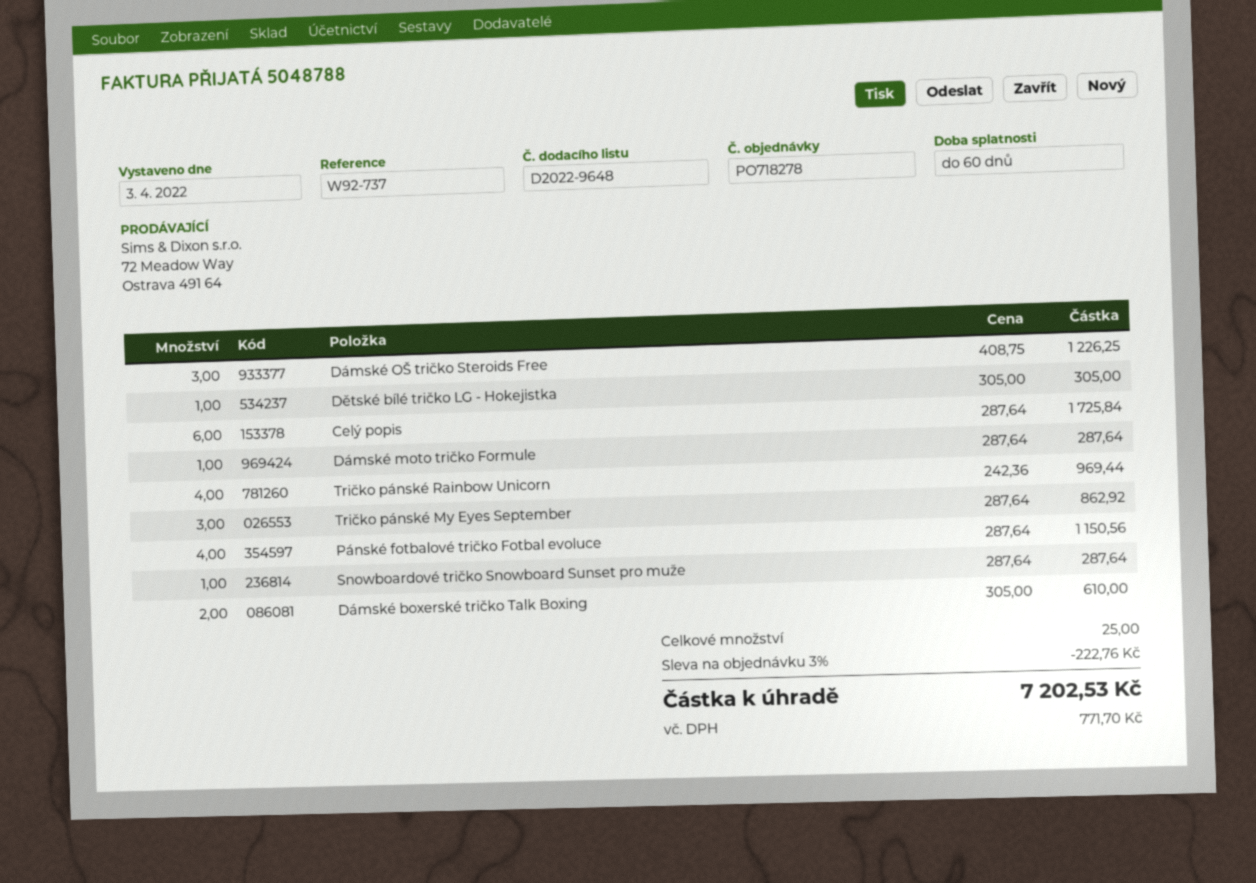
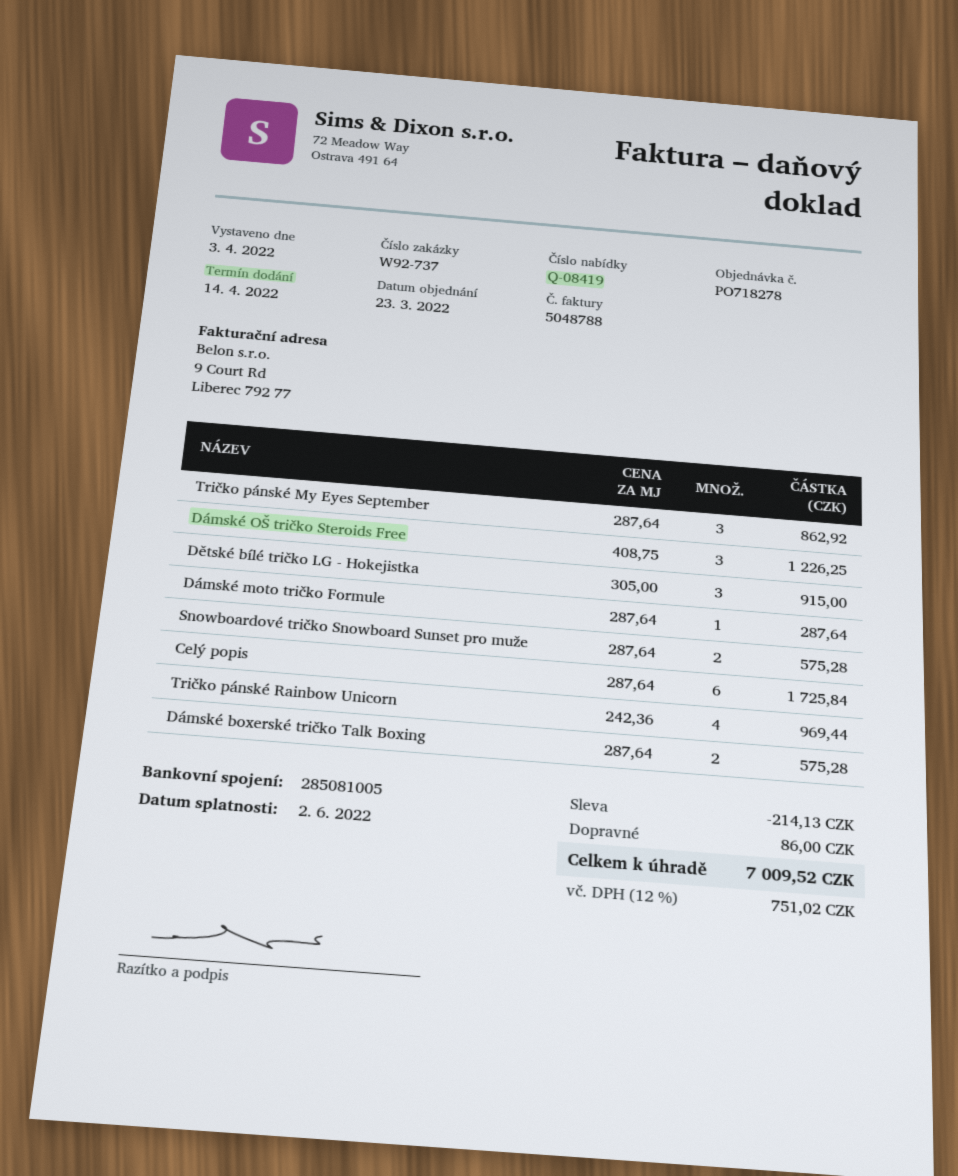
Dětské bílé tričko LG - Hokejistka: 1 x 305.00 = 305.00 -> 3 x 305.00 = 915.00
Pánské fotbalové tričko Fotbal evoluce: 4 x 287.64 = 1150.56 -> none
Snowboardové tričko Snowboard Sunset pro muže: 1 x 287.64 = 287.64 -> 2 x 287.64 = 575.28
Dámské boxerské tričko Talk Boxing: 2 x 305.00 = 610.00 -> 2 x 287.64 = 575.28
discount: 222.76 -> 214.13
shipping: none -> 86.00
tax: 771.70 -> 751.02
total: 7202.53 -> 7009.52

